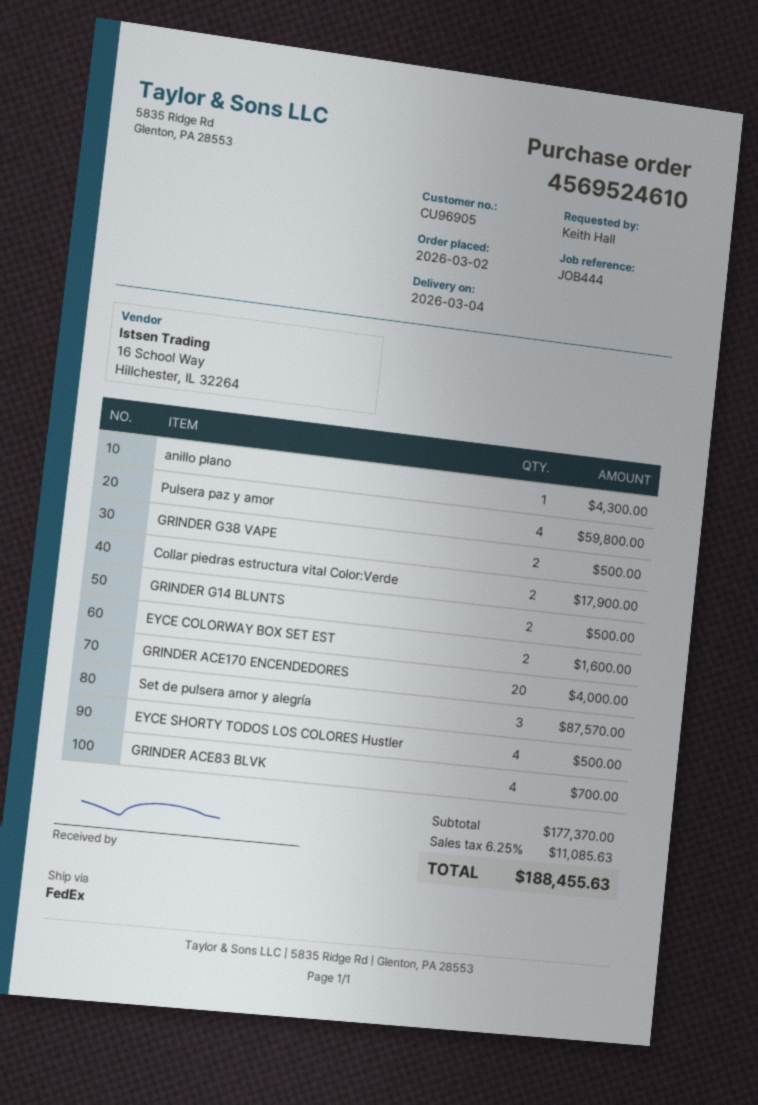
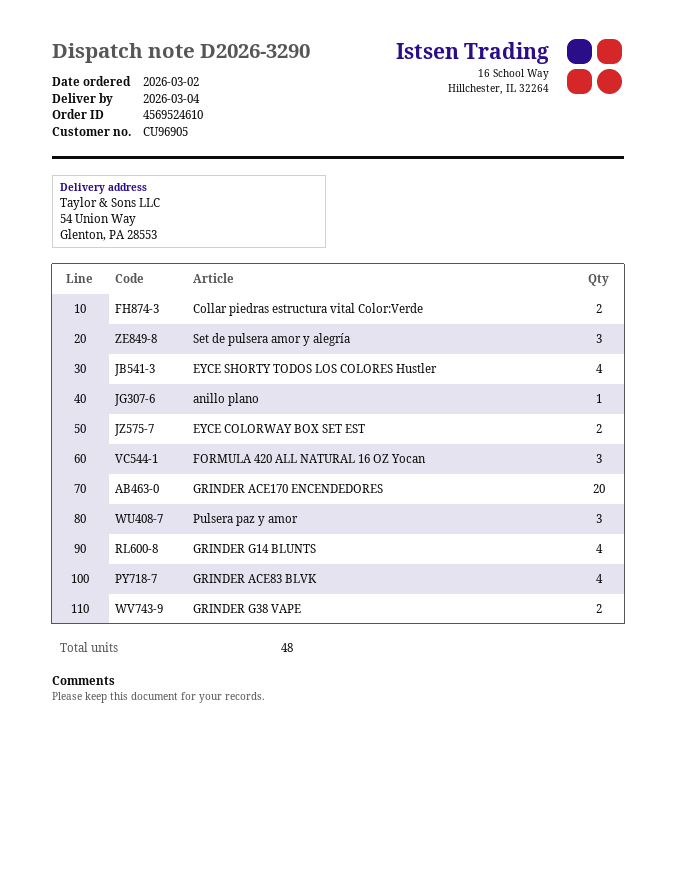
Pulsera paz y amor: 4 -> 3
GRINDER G14 BLUNTS: 2 -> 4
FORMULA 420 ALL NATURAL 16 OZ Yocan: none -> 3

